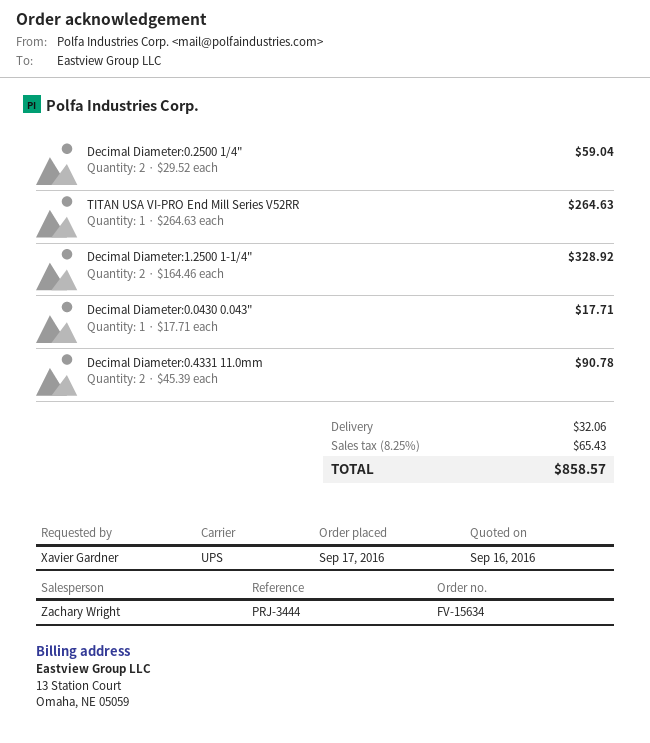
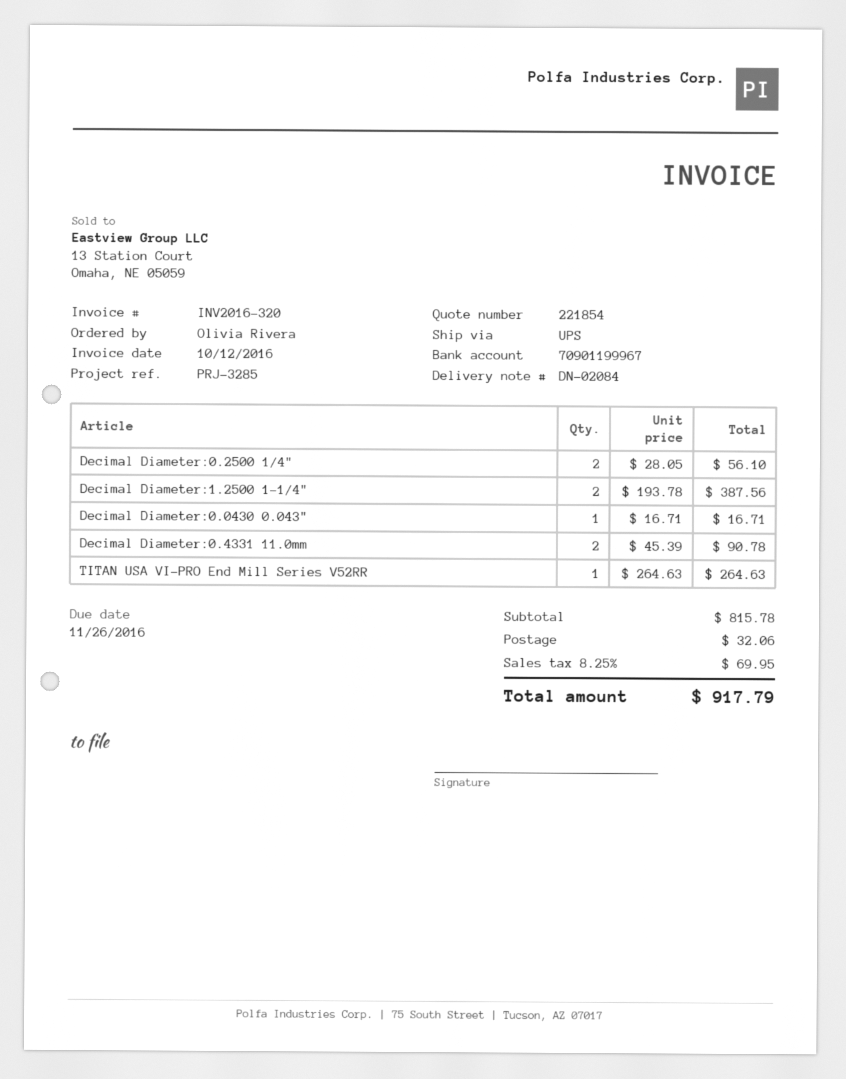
reference: PRJ-3444 -> PRJ-3285
ordered by: Xavier Gardner -> Olivia Rivera
Decimal Diameter:0.2500 1/4": 2 x 29.52 = 59.04 -> 2 x 28.05 = 56.10
Decimal Diameter:1.2500 1-1/4": 2 x 164.46 = 328.92 -> 2 x 193.78 = 387.56
Decimal Diameter:0.0430 0.043": 1 x 17.71 = 17.71 -> 1 x 16.71 = 16.71
tax: 8.25% = 65.43 -> 8.25% = 69.95
total: 858.57 -> 917.79

